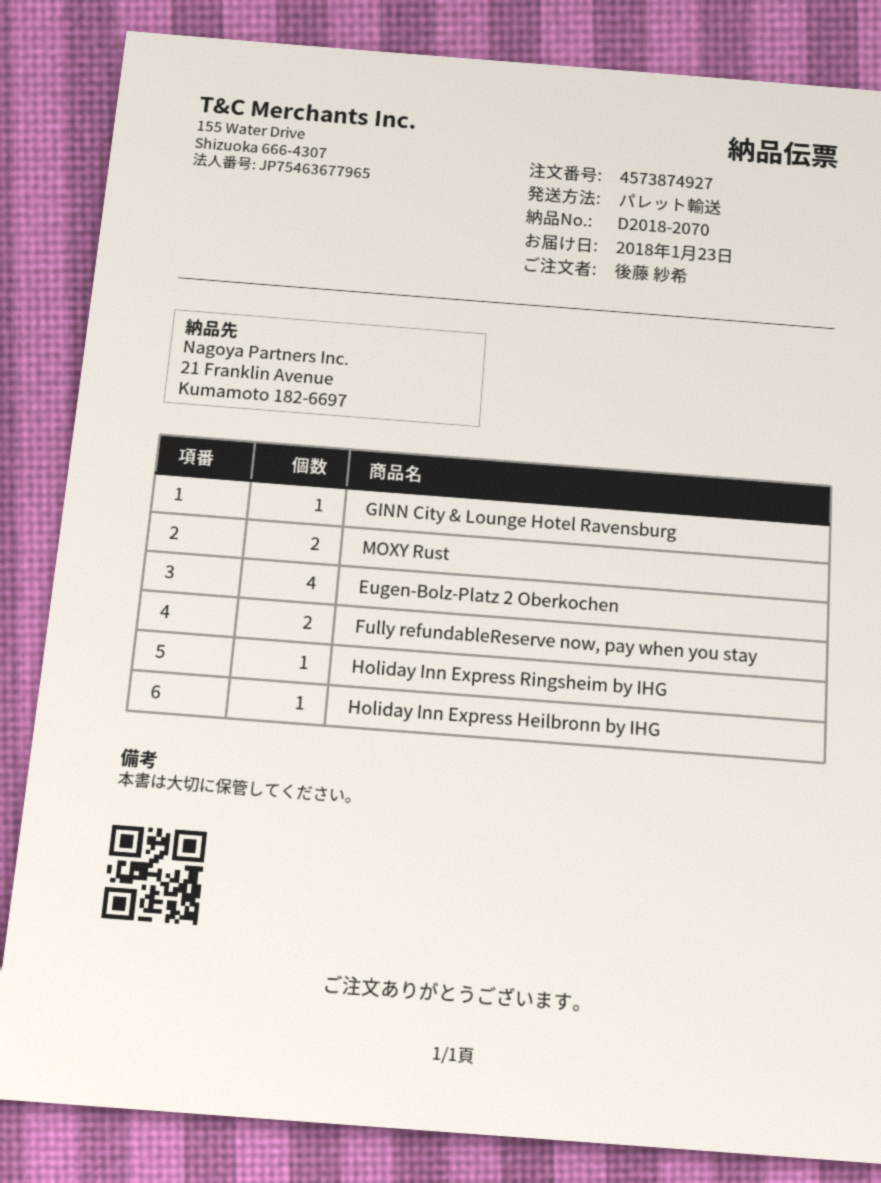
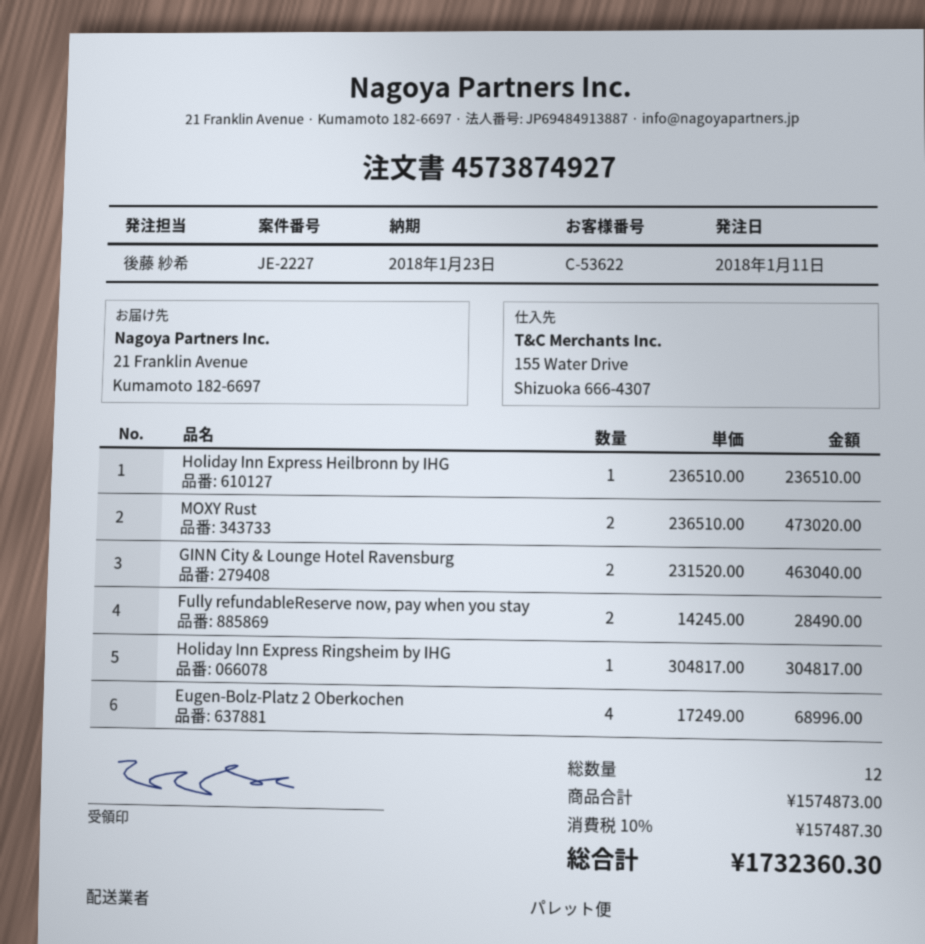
GINN City & Lounge Hotel Ravensburg: 1 -> 2

